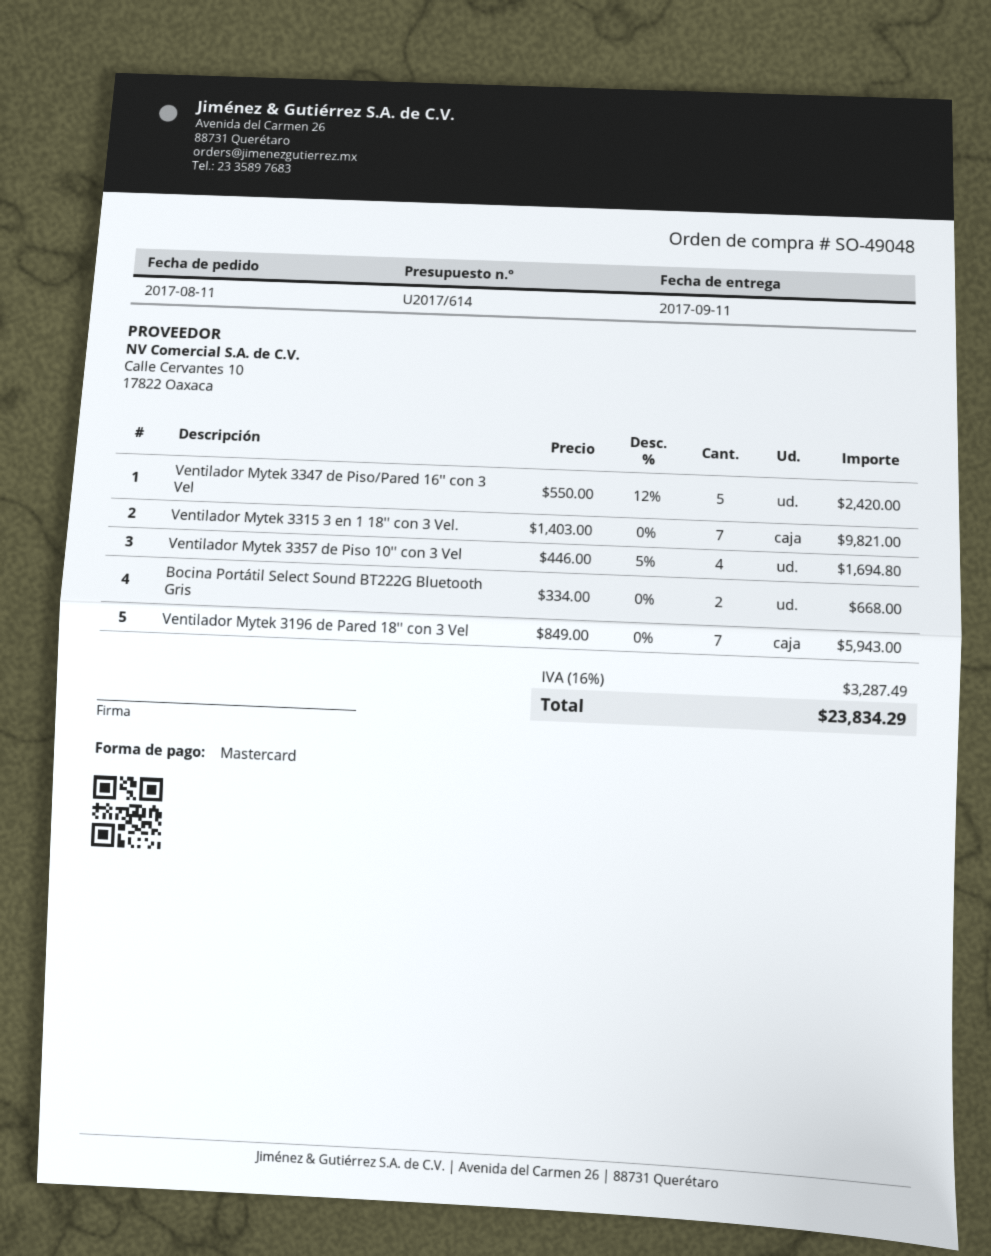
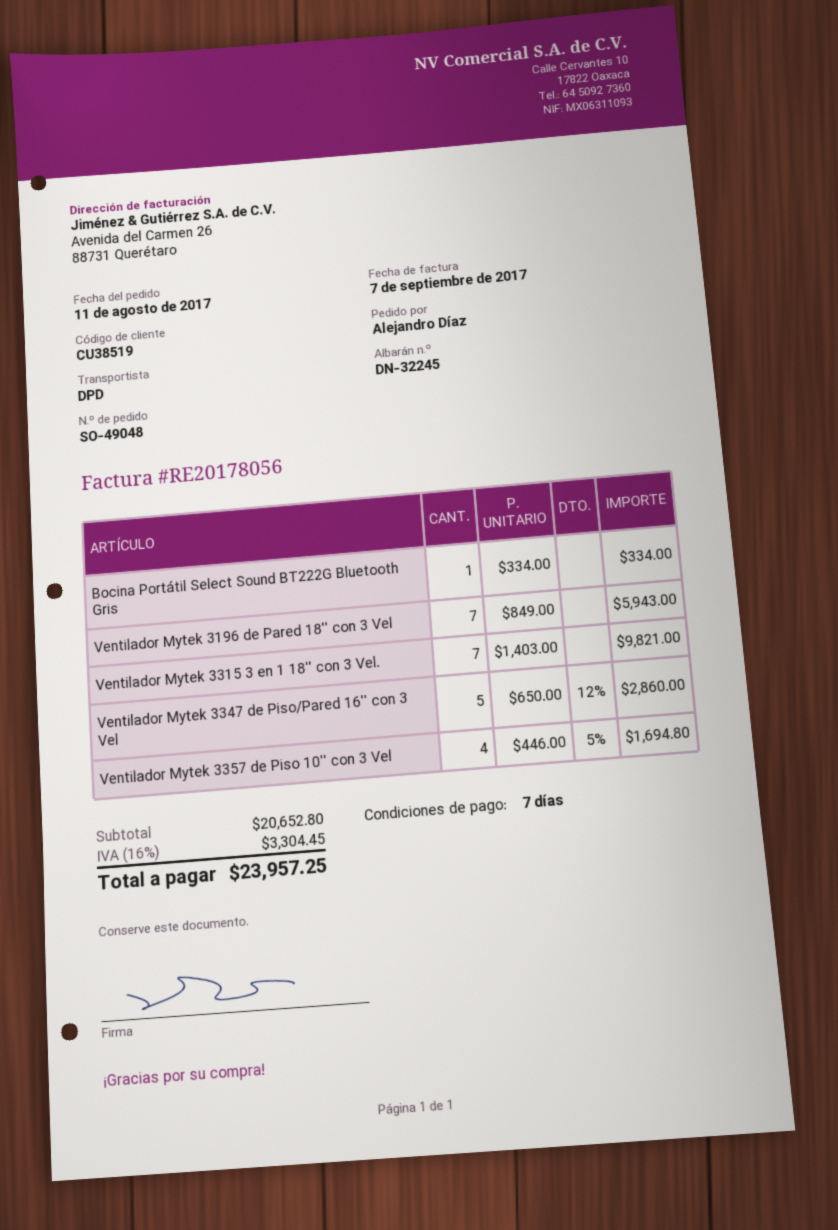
Ventilador Mytek 3347 de Piso/Pared 16'' con 3 Vel: 5 x 550.00 - 12% = 2420.00 -> 5 x 650.00 - 12% = 2860.00
Bocina Portátil Select Sound BT222G Bluetooth Gris: 2 x 334.00 = 668.00 -> 1 x 334.00 = 334.00
tax: 16% = 3287.49 -> 16% = 3304.45
total: 23834.29 -> 23957.25

